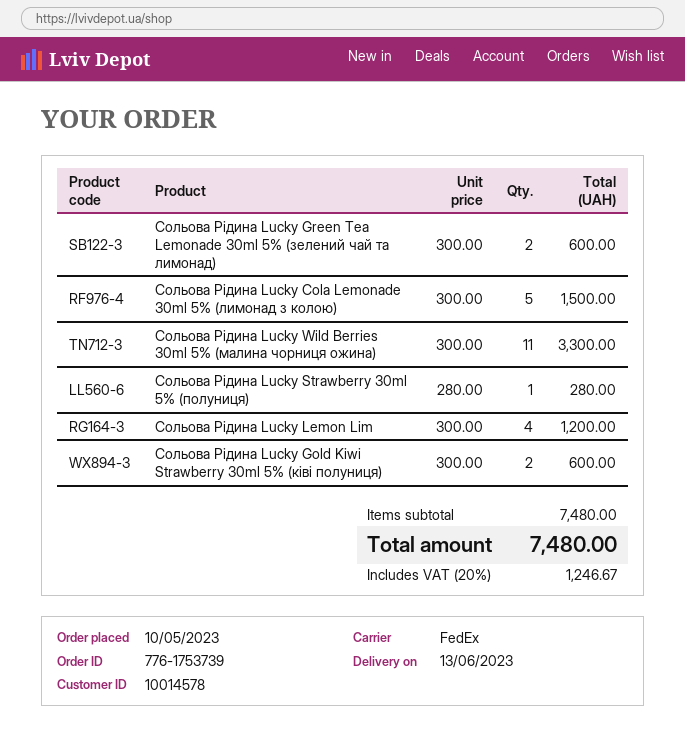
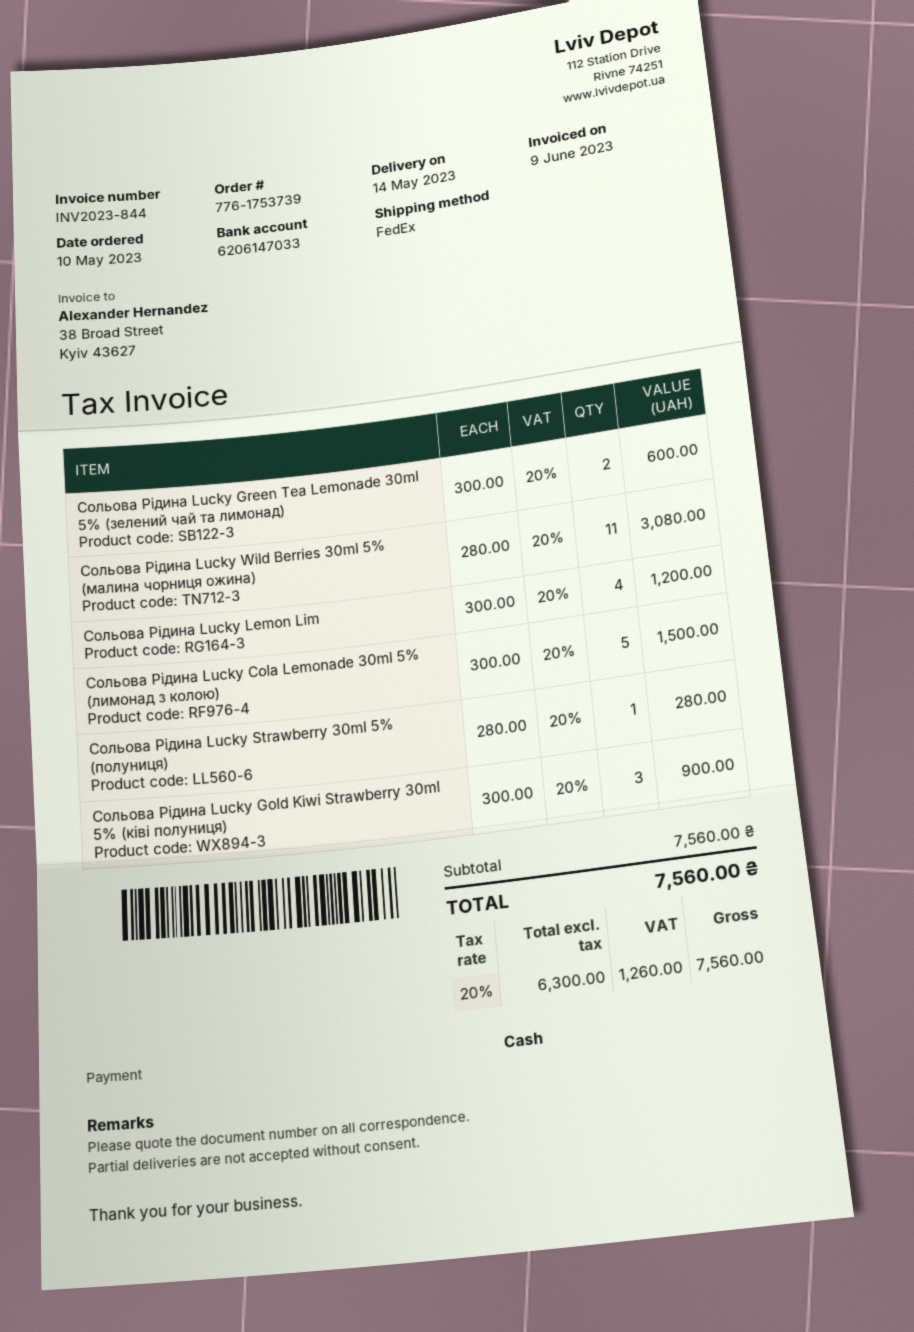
delivery date: 2023-06-13 -> 2023-05-14
Сольова Рідина Lucky Wild Berries 30ml 5% (малина чорниця ожина): 11 x 300.00 = 3300.00 -> 11 x 280.00 = 3080.00
Сольова Рідина Lucky Gold Kiwi Strawberry 30ml 5% (ківі полуниця): 2 x 300.00 = 600.00 -> 3 x 300.00 = 900.00
subtotal: 7480.00 -> 7560.00
tax: 20% = 1246.67 -> 20% = 1260.00
total: 7480.00 -> 7560.00

